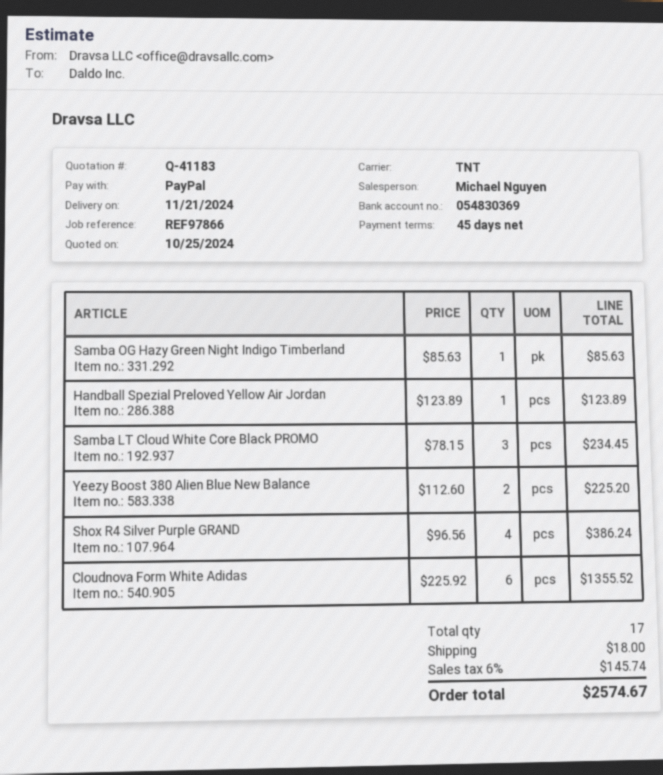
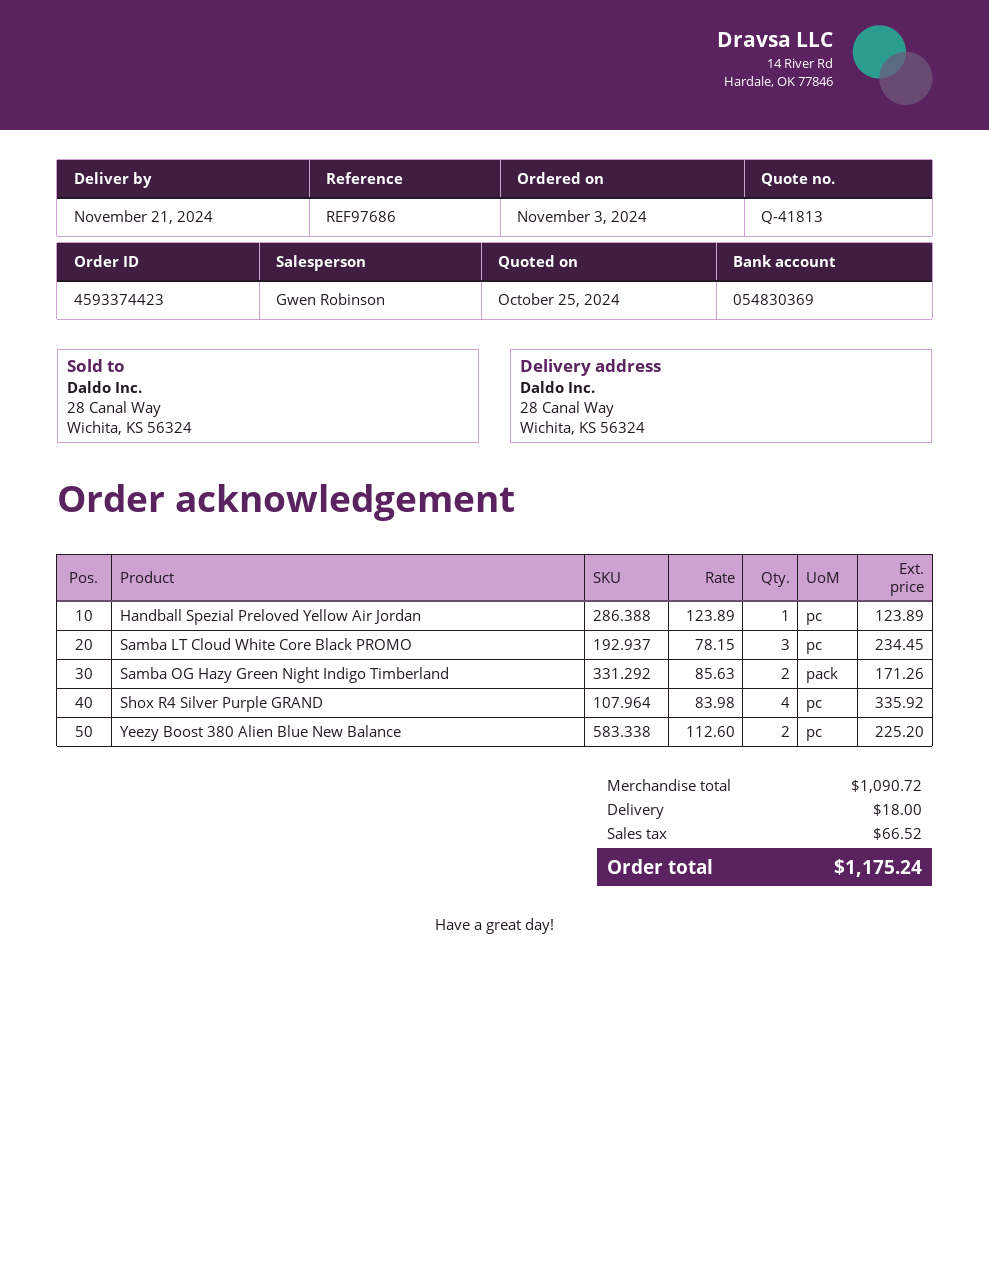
quote number: Q-41183 -> Q-41813
reference: REF97866 -> REF97686
sales rep: Michael Nguyen -> Gwen Robinson
Samba OG Hazy Green Night Indigo Timberland: 1 x 85.63 = 85.63 -> 2 x 85.63 = 171.26
Shox R4 Silver Purple GRAND: 4 x 96.56 = 386.24 -> 4 x 83.98 = 335.92
Cloudnova Form White Adidas: 6 x 225.92 = 1355.52 -> none
tax: 145.74 -> 66.52
total: 2574.67 -> 1175.24

